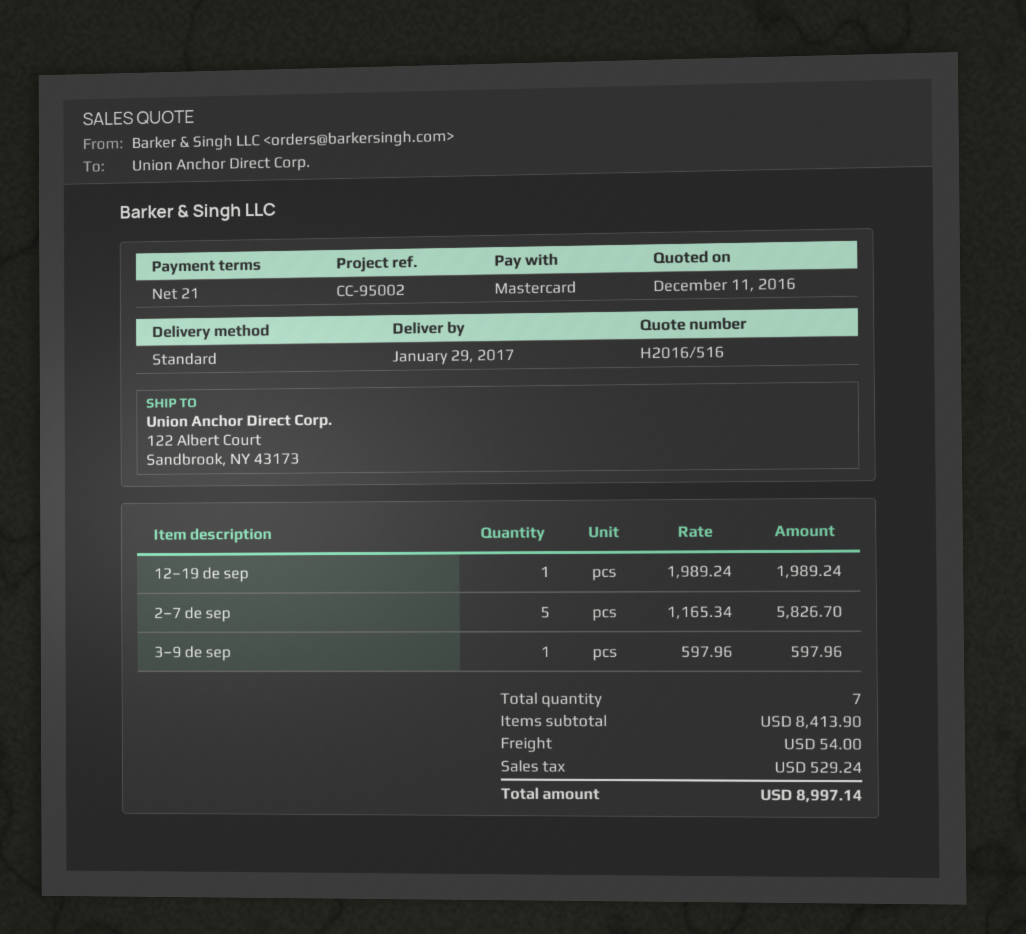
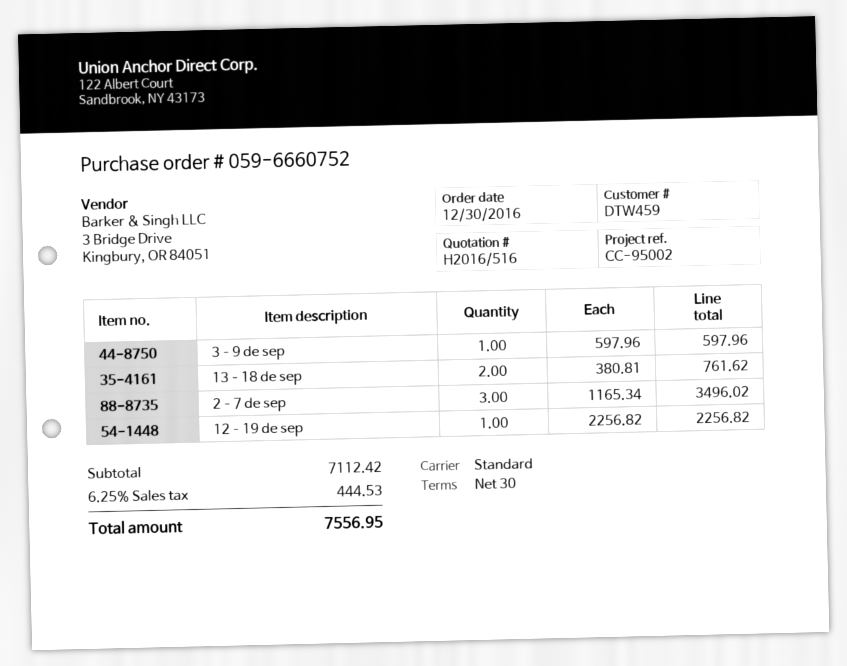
payment terms: 21 days -> 30 days
12–19 de sep: 1 x 1989.24 = 1989.24 -> 1 x 2256.82 = 2256.82
2–7 de sep: 5 x 1165.34 = 5826.70 -> 3 x 1165.34 = 3496.02
13–18 de sep: none -> 2 x 380.81 = 761.62
subtotal: 8413.90 -> 7112.42
shipping: 54.00 -> none
tax: 529.24 -> 444.53
total: 8997.14 -> 7556.95

